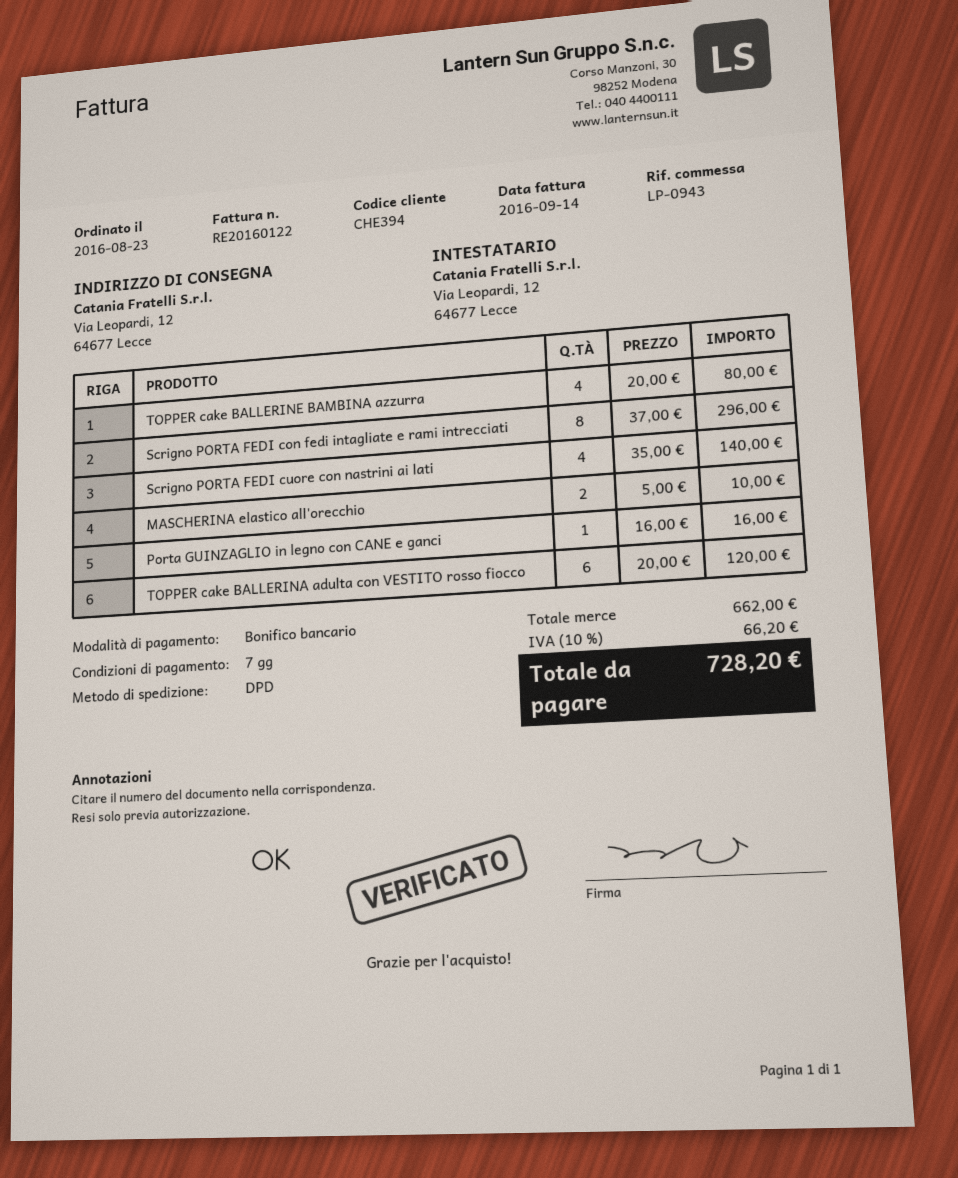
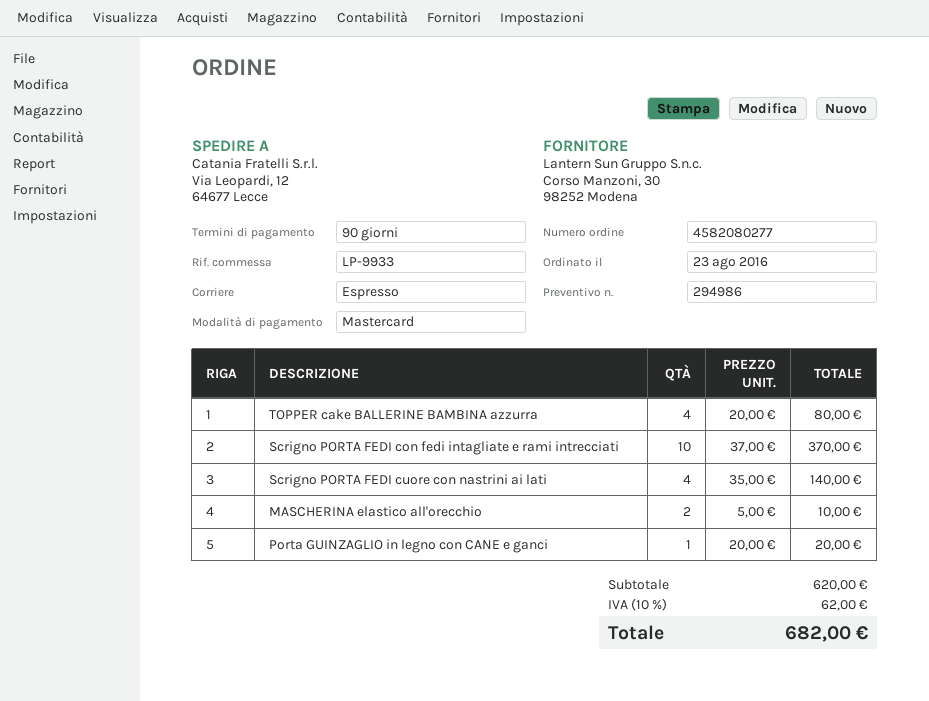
payment terms: 7 days -> 90 days
reference: LP-0943 -> LP-9933
payment method: bank transfer -> Mastercard
shipping method: DPD -> express
Scrigno PORTA FEDI con fedi intagliate e rami intrecciati: 8 x 37.00 = 296.00 -> 10 x 37.00 = 370.00
Porta GUINZAGLIO in legno con CANE e ganci: 1 x 16.00 = 16.00 -> 1 x 20.00 = 20.00
TOPPER cake BALLERINA adulta con VESTITO rosso fiocco: 6 x 20.00 = 120.00 -> none
subtotal: 662.00 -> 620.00
tax: 10% = 66.20 -> 10% = 62.00
total: 728.20 -> 682.00

